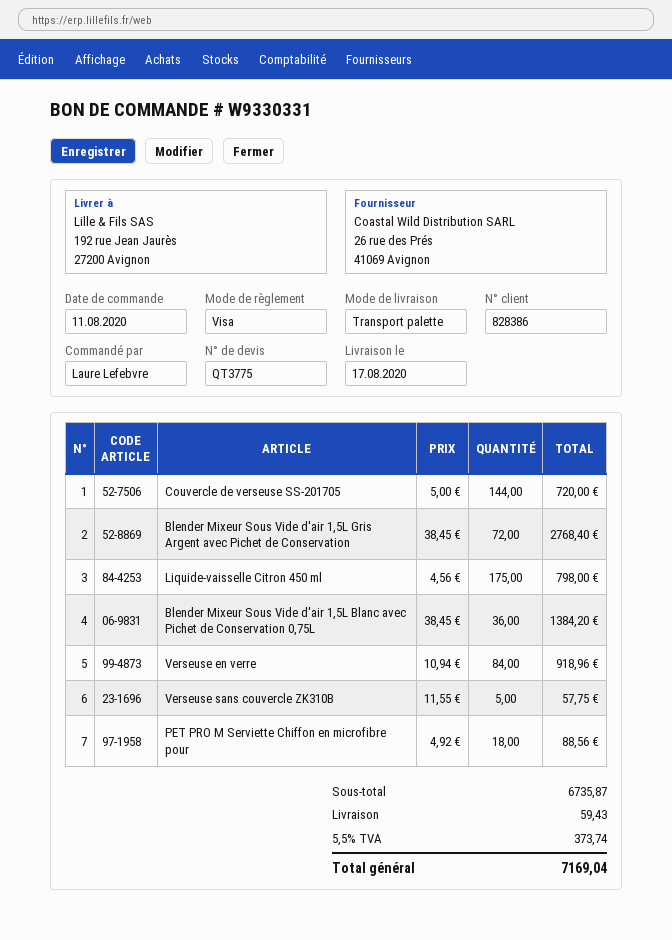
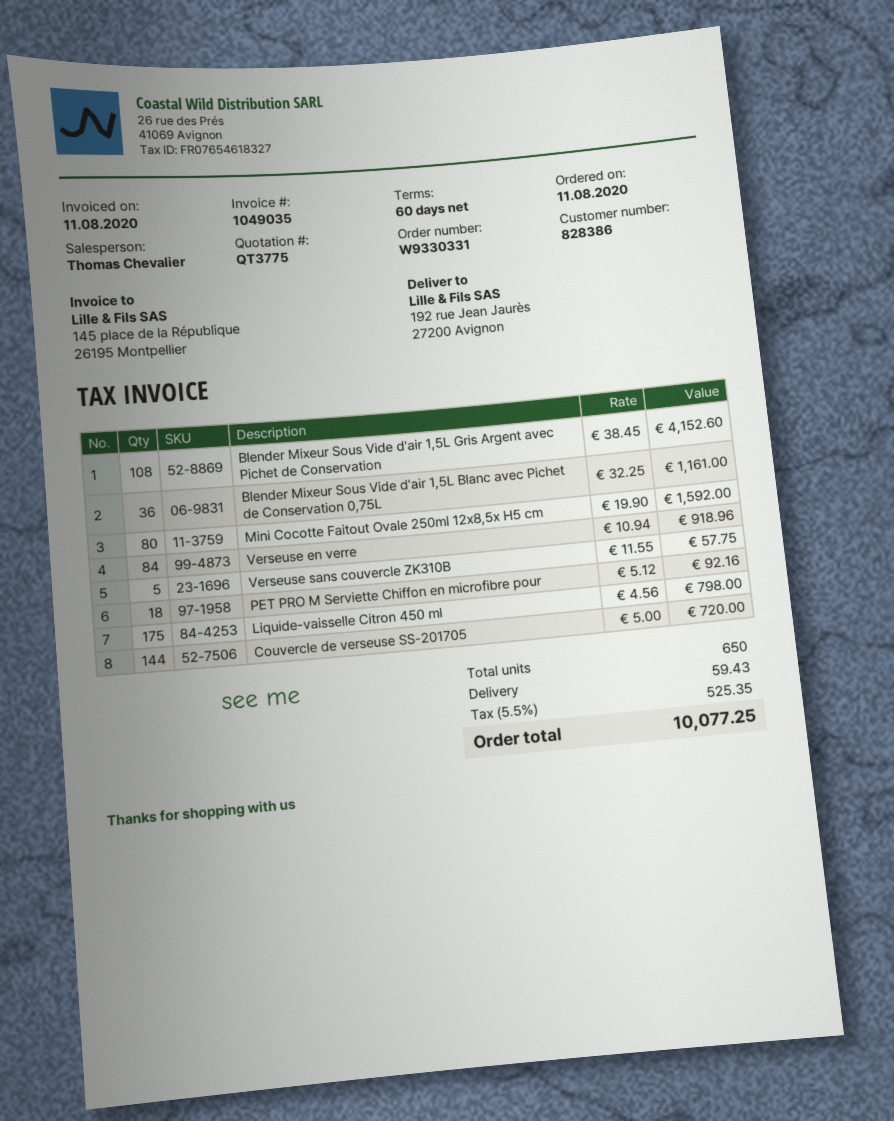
Blender Mixeur Sous Vide d'air 1,5L Gris Argent avec Pichet de Conservation: 72 x 38.45 = 2768.40 -> 108 x 38.45 = 4152.60
Blender Mixeur Sous Vide d'air 1,5L Blanc avec Pichet de Conservation 0,75L: 36 x 38.45 = 1384.20 -> 36 x 32.25 = 1161.00
PET PRO M Serviette Chiffon en microfibre pour: 18 x 4.92 = 88.56 -> 18 x 5.12 = 92.16
Mini Cocotte Faitout Ovale 250ml 12x8,5x H5 cm: none -> 80 x 19.90 = 1592.00
tax: 5.5% = 373.74 -> 5.5% = 525.35
total: 7169.04 -> 10077.25

